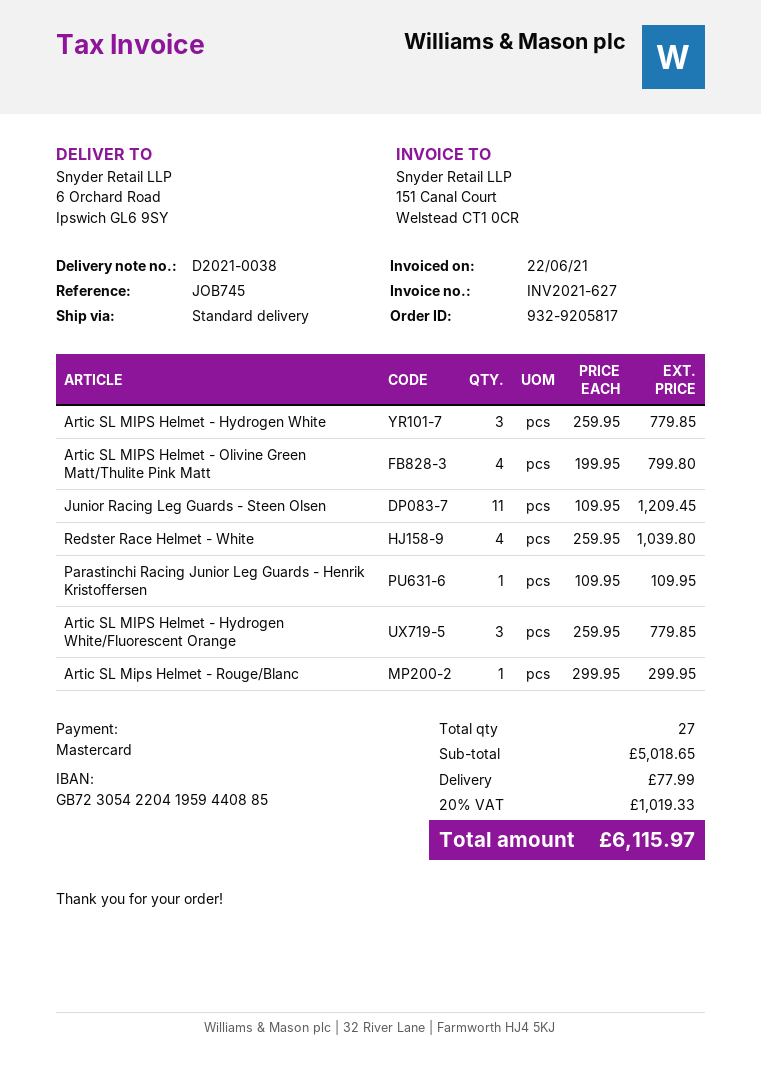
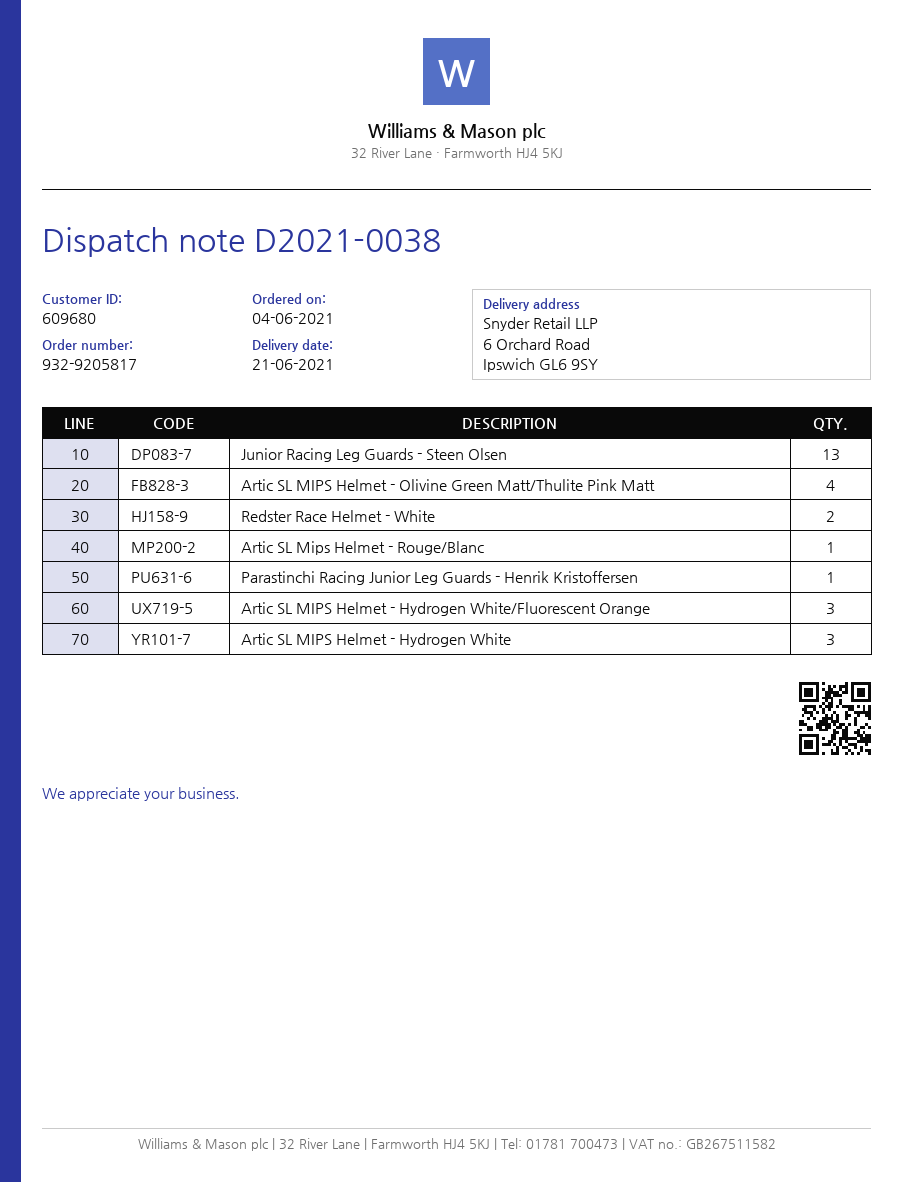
Junior Racing Leg Guards - Steen Olsen: 11 -> 13
Redster Race Helmet - White: 4 -> 2

